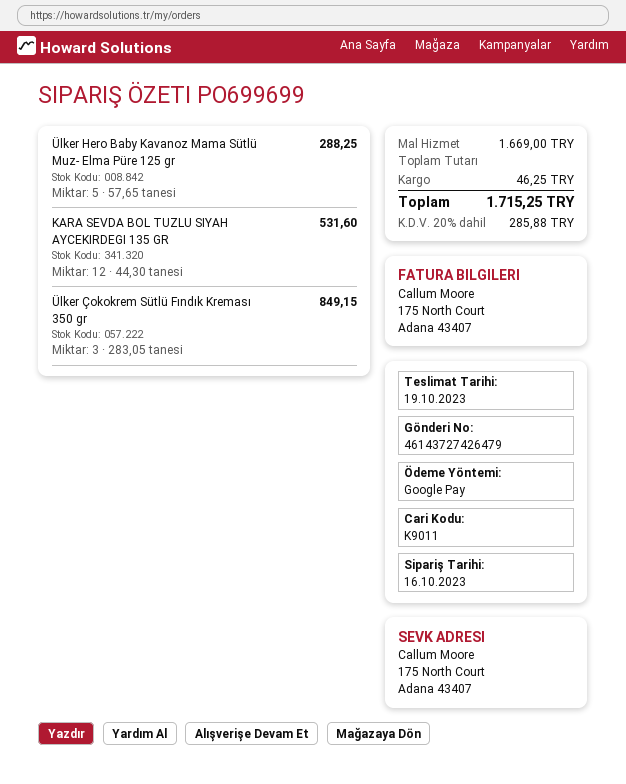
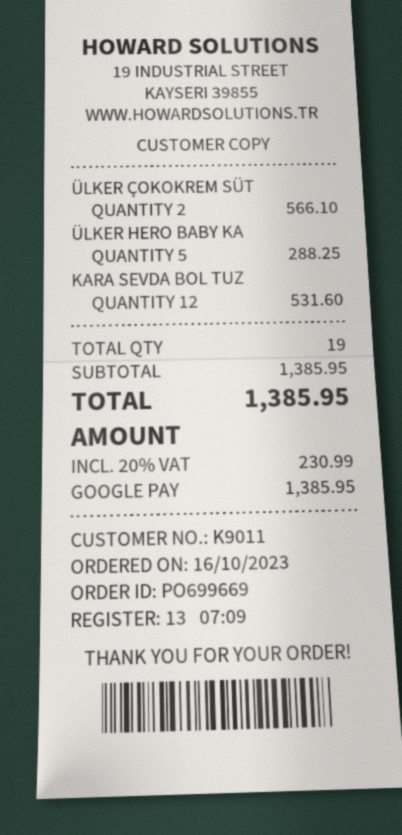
order number: PO699699 -> PO699669
Ülker Çokokrem Sütlü Fındık Kreması 350 gr: 3 for 849.15 -> 2 for 566.10
subtotal: 1669.00 -> 1385.95
shipping: 46.25 -> none
tax: 20% = 285.88 -> 20% = 230.99
total: 1715.25 -> 1385.95

